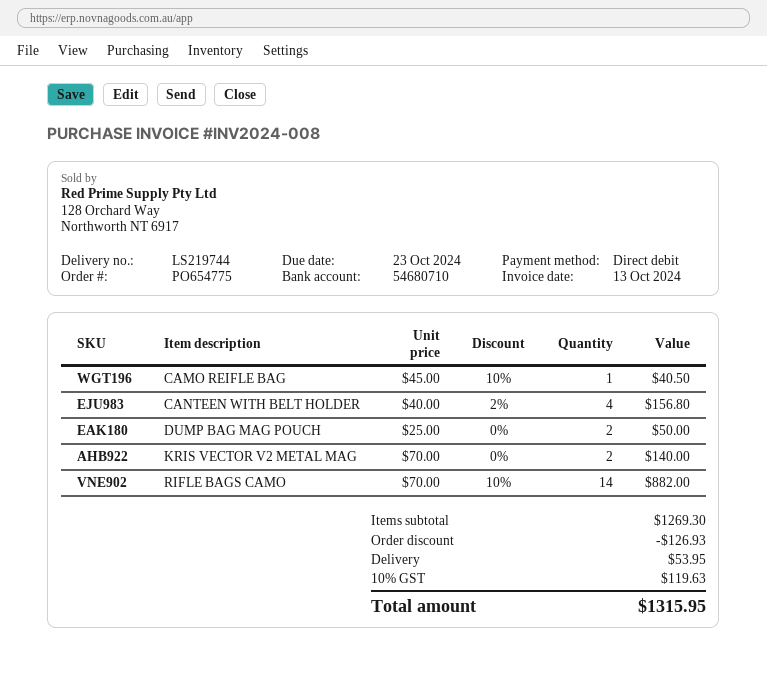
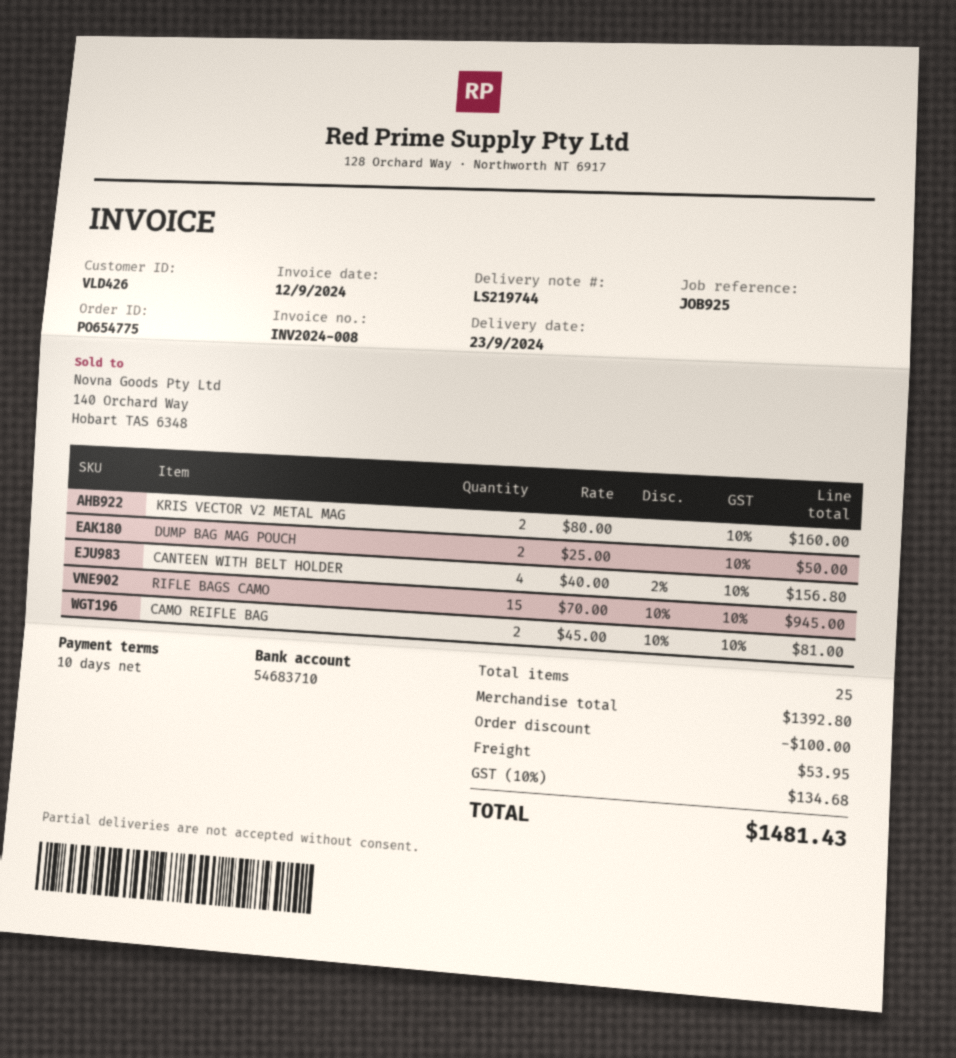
invoice date: 2024-10-13 -> 2024-09-12
bank account: 54680710 -> 54683710
CAMO REIFLE BAG: 1 x 45.00 - 10% = 40.50 -> 2 x 45.00 - 10% = 81.00
KRIS VECTOR V2 METAL MAG: 2 x 70.00 = 140.00 -> 2 x 80.00 = 160.00
RIFLE BAGS CAMO: 14 x 70.00 - 10% = 882.00 -> 15 x 70.00 - 10% = 945.00
subtotal: 1269.30 -> 1392.80
discount: 126.93 -> 100.00
tax: 10% = 119.63 -> 10% = 134.68
total: 1315.95 -> 1481.43

